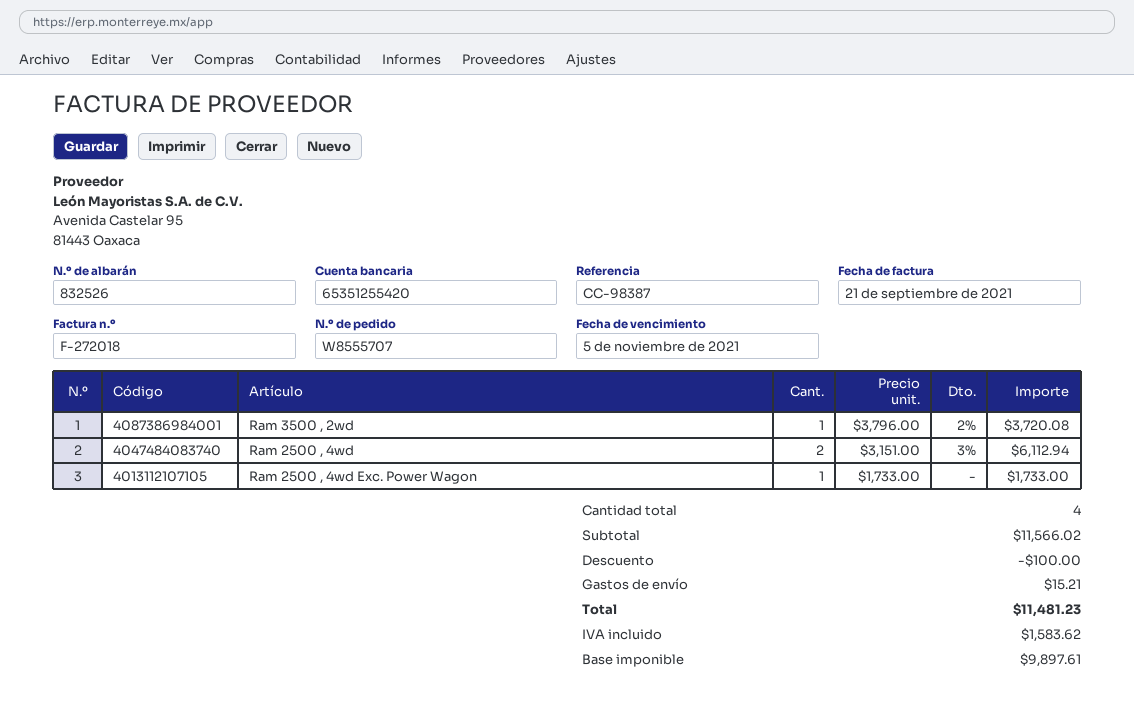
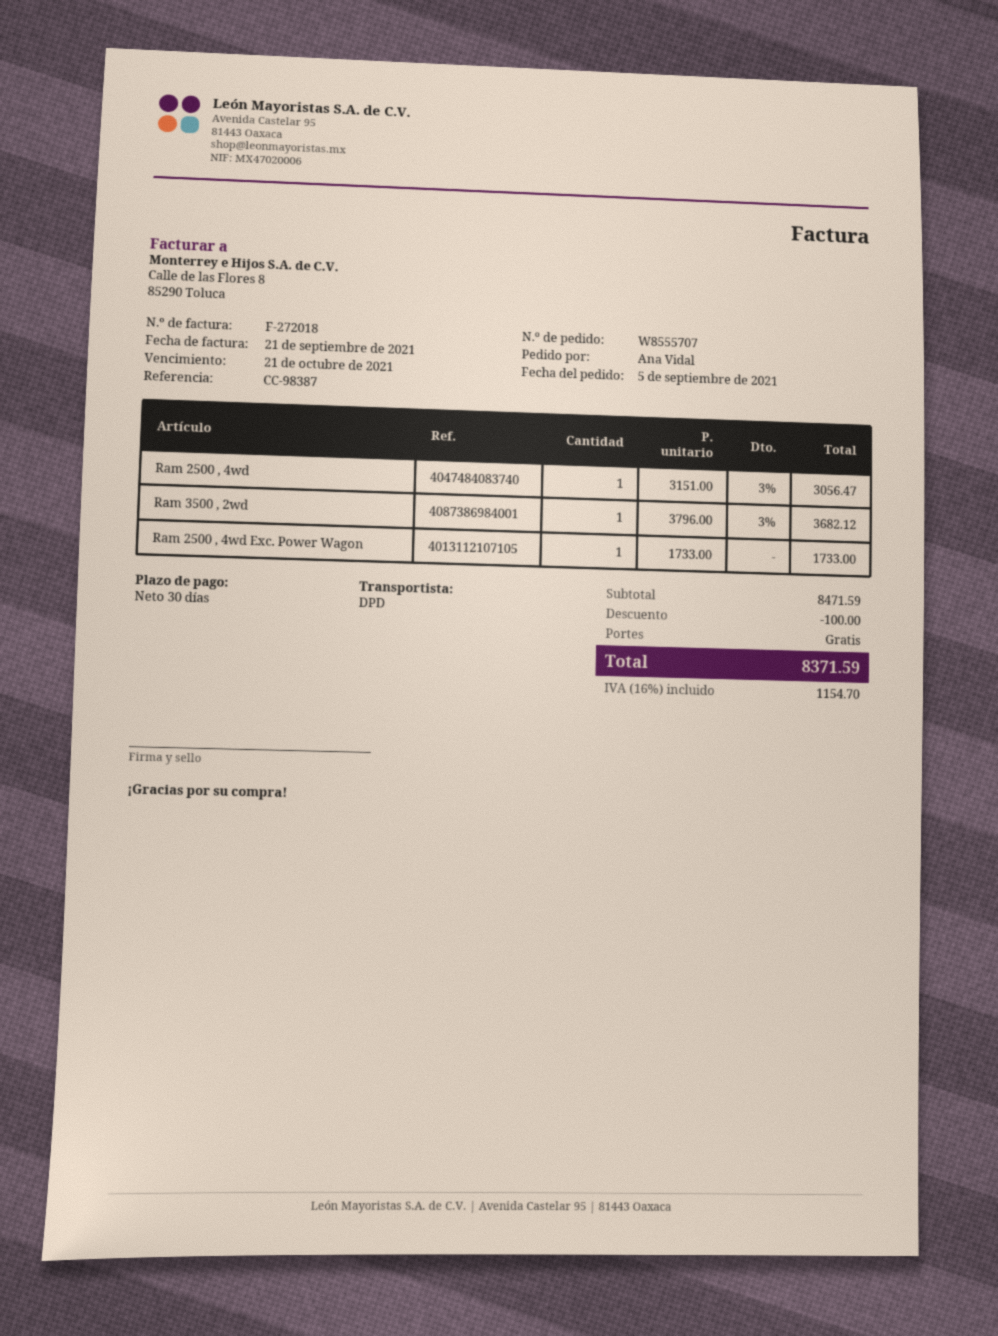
due date: 2021-11-05 -> 2021-10-21
Ram 3500 , 2wd: 1 x 3796.00 - 2% = 3720.08 -> 1 x 3796.00 - 3% = 3682.12
Ram 2500 , 4wd: 2 x 3151.00 - 3% = 6112.94 -> 1 x 3151.00 - 3% = 3056.47
subtotal: 11566.02 -> 8471.59
shipping: 15.21 -> 0.00
tax: 1583.62 -> 1154.70
total: 11481.23 -> 8371.59

